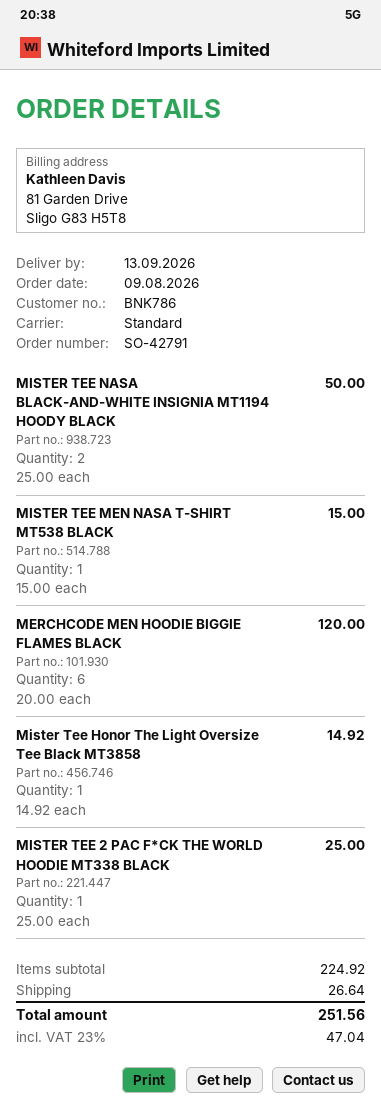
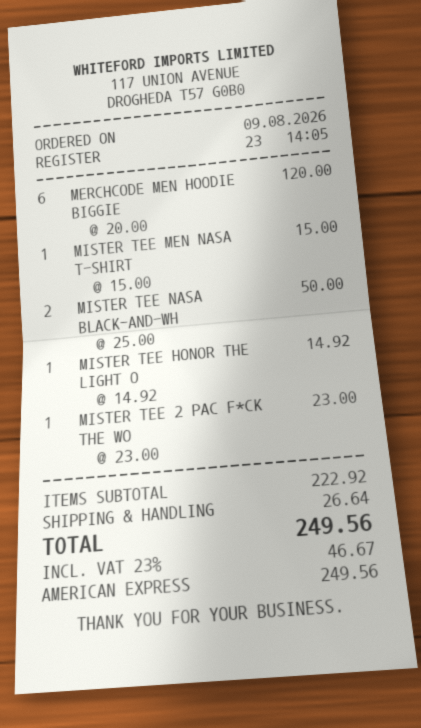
MISTER TEE 2 PAC F*CK THE WORLD HOODIE MT338 BLACK: 1 x 25.00 = 25.00 -> 1 x 23.00 = 23.00
subtotal: 224.92 -> 222.92
tax: 23% = 47.04 -> 23% = 46.67
total: 251.56 -> 249.56

